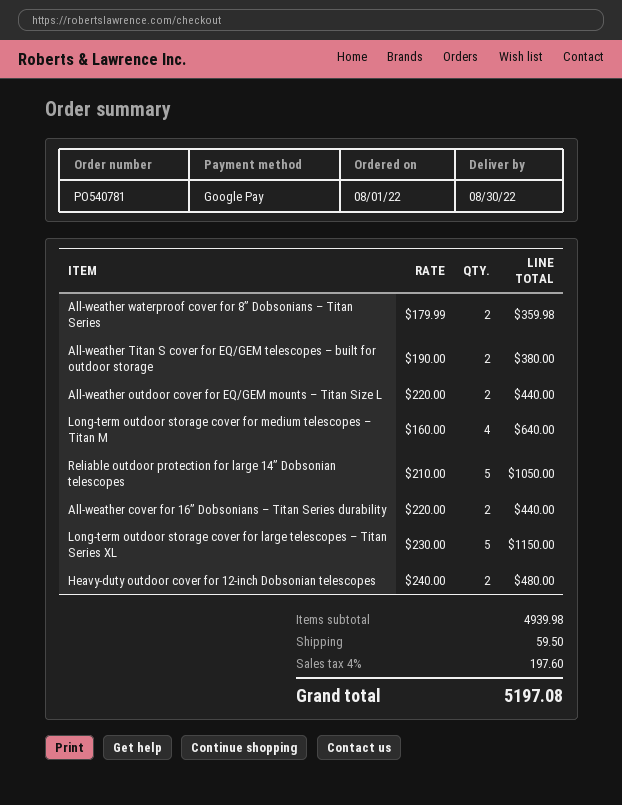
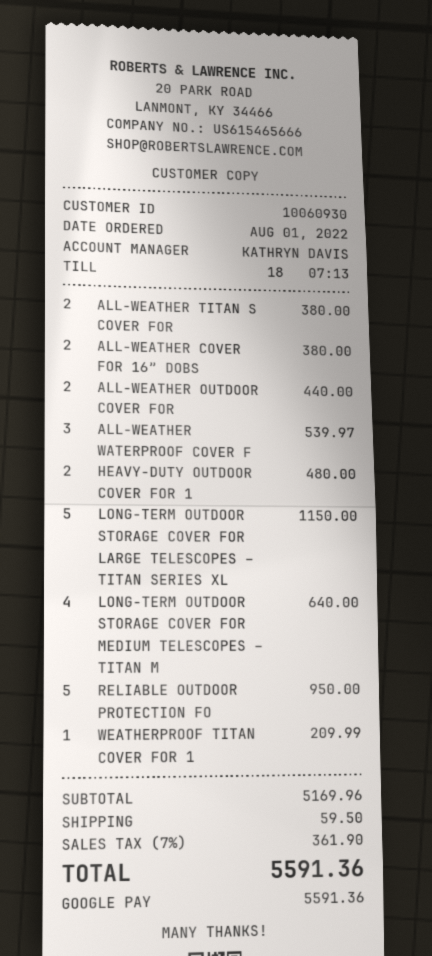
All-weather waterproof cover for 8” Dobsonians – Titan Series: 2 for 359.98 -> 3 for 539.97
Reliable outdoor protection for large 14” Dobsonian telescopes: 5 for 1050.00 -> 5 for 950.00
All-weather cover for 16” Dobsonians – Titan Series durability: 2 for 440.00 -> 2 for 380.00
WEATHERPROOF TITAN COVER FOR 1: none -> 1 for 209.99
subtotal: 4939.98 -> 5169.96
tax: 4% = 197.60 -> 7% = 361.90
total: 5197.08 -> 5591.36

